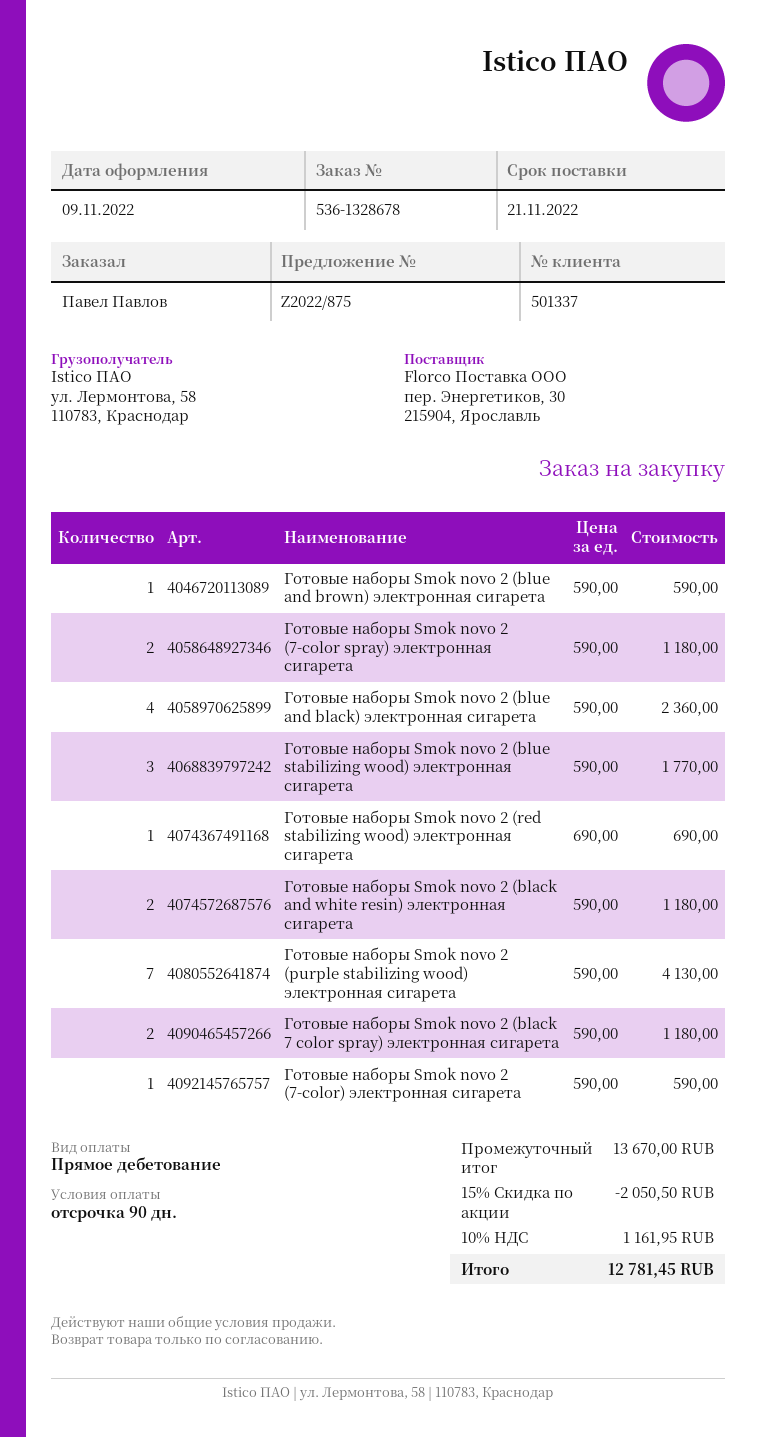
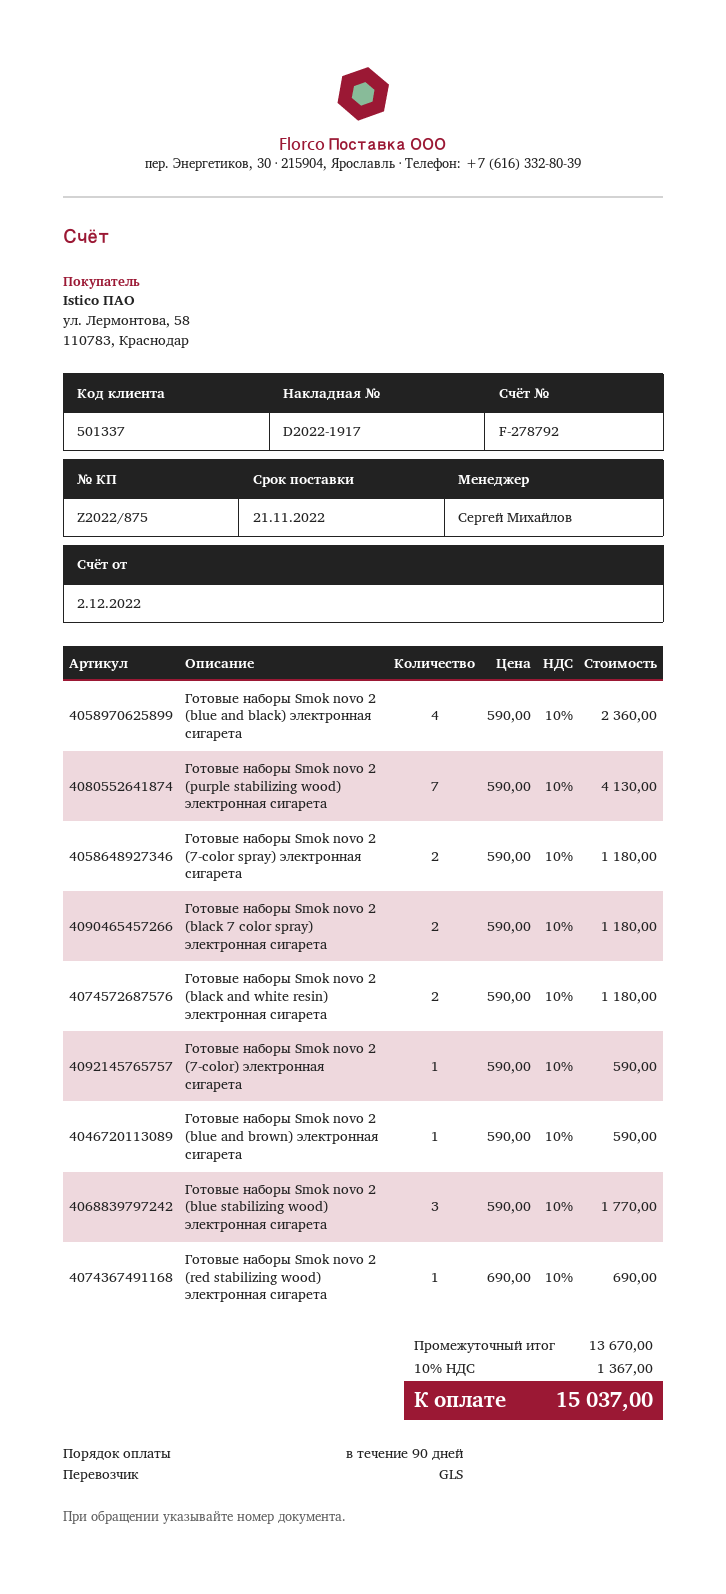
discount: 15% = 2050.50 -> none
tax: 10% = 1161.95 -> 10% = 1367.00
total: 12781.45 -> 15037.00

